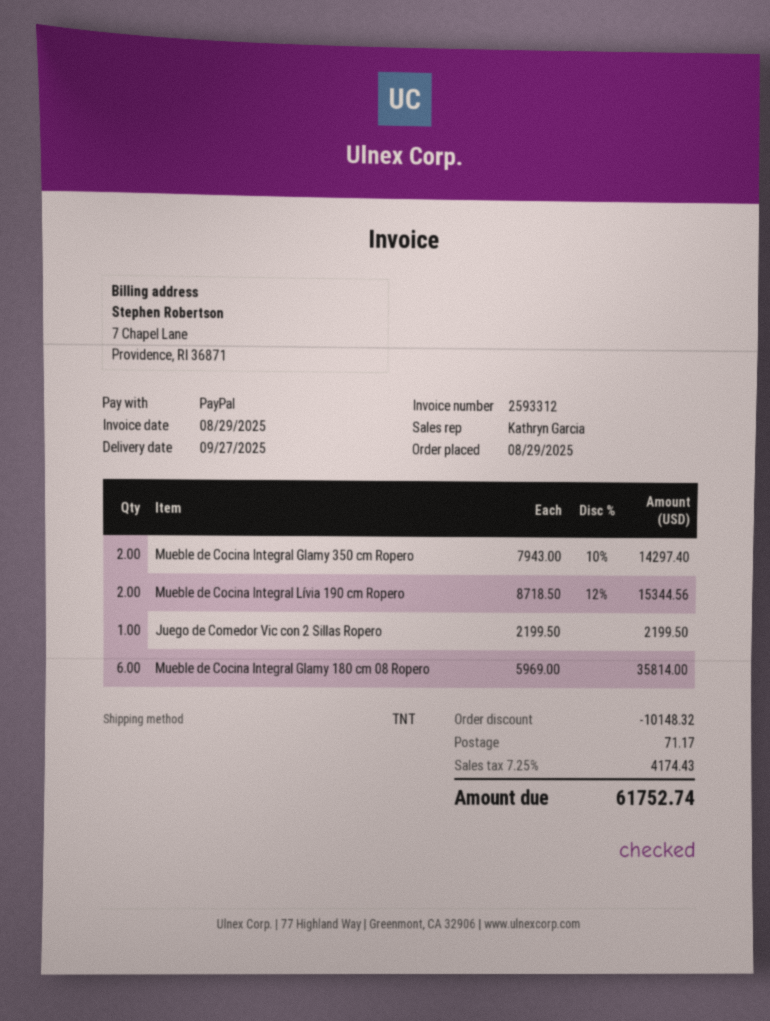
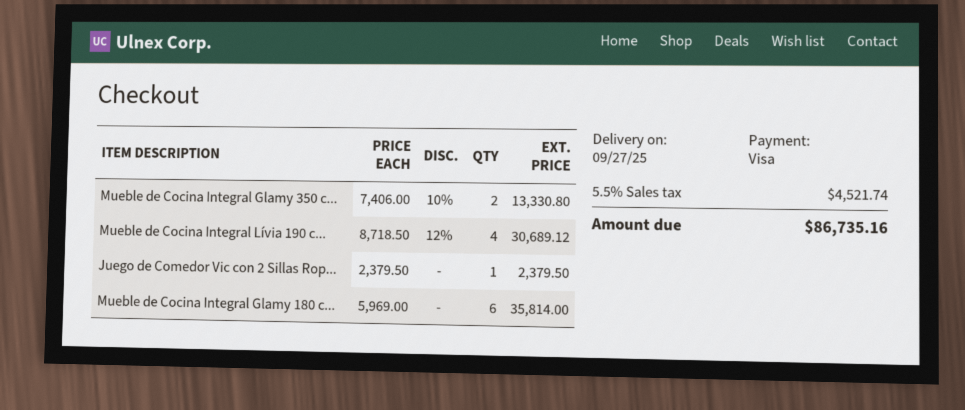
payment method: PayPal -> Visa
Mueble de Cocina Integral Glamy 350 cm Ropero: 2 x 7943.00 - 10% = 14297.40 -> 2 x 7406.00 - 10% = 13330.80
Mueble de Cocina Integral Lívia 190 cm Ropero: 2 x 8718.50 - 12% = 15344.56 -> 4 x 8718.50 - 12% = 30689.12
Juego de Comedor Vic con 2 Sillas Ropero: 1 x 2199.50 = 2199.50 -> 1 x 2379.50 = 2379.50
discount: 10148.32 -> none
shipping: 71.17 -> none
tax: 7.25% = 4174.43 -> 5.5% = 4521.74
total: 61752.74 -> 86735.16

